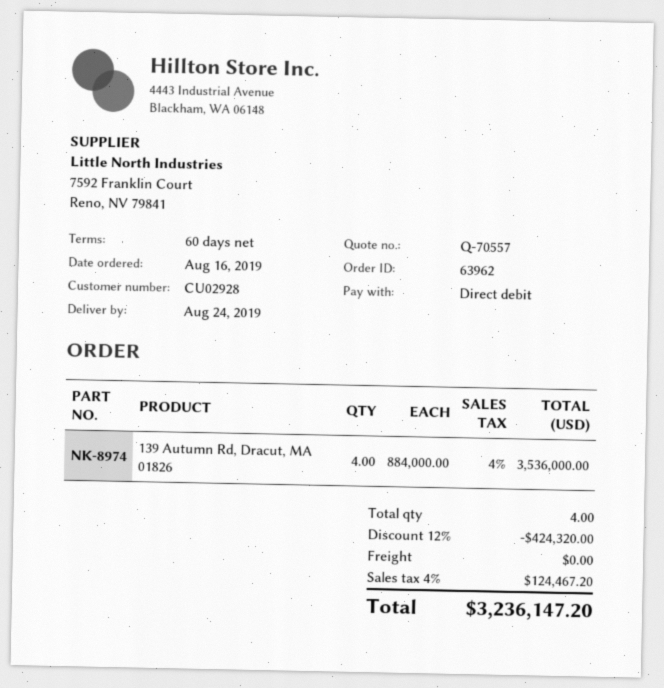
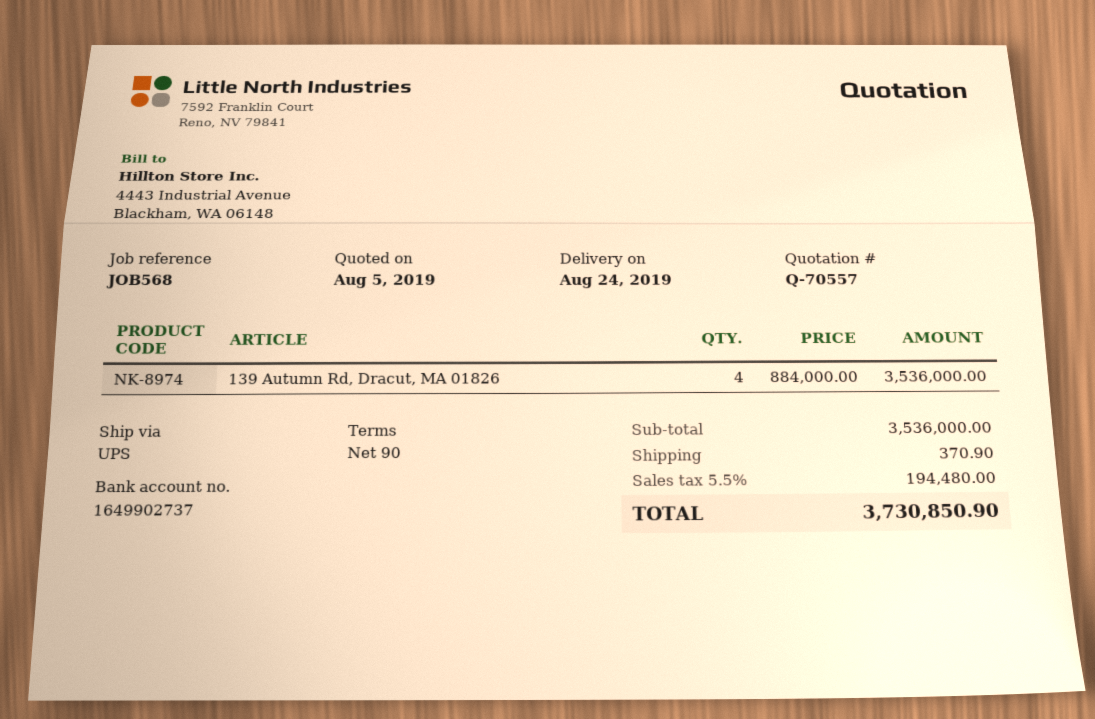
payment terms: 60 days -> 90 days
discount: 12% = 424320.00 -> none
shipping: 0.00 -> 370.90
tax: 4% = 124467.20 -> 5.5% = 194480.00
total: 3236147.20 -> 3730850.90

